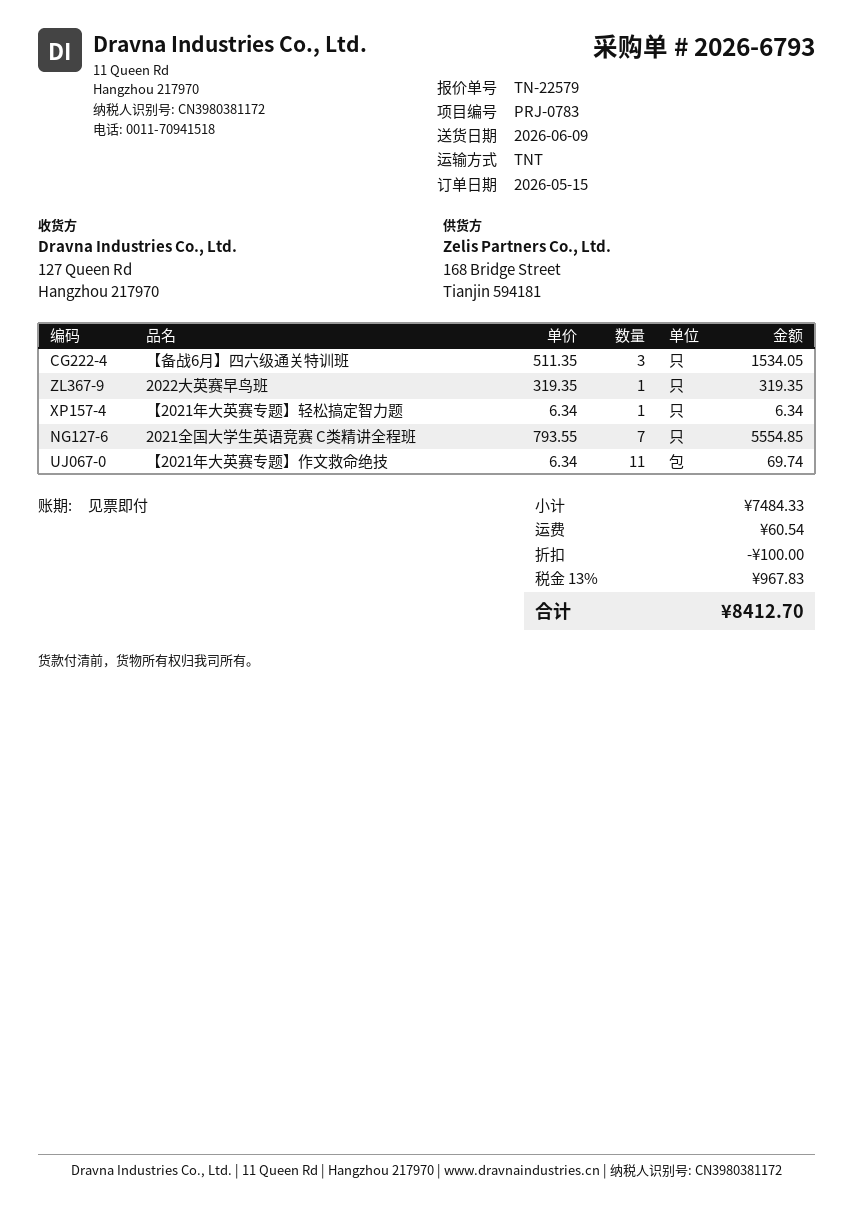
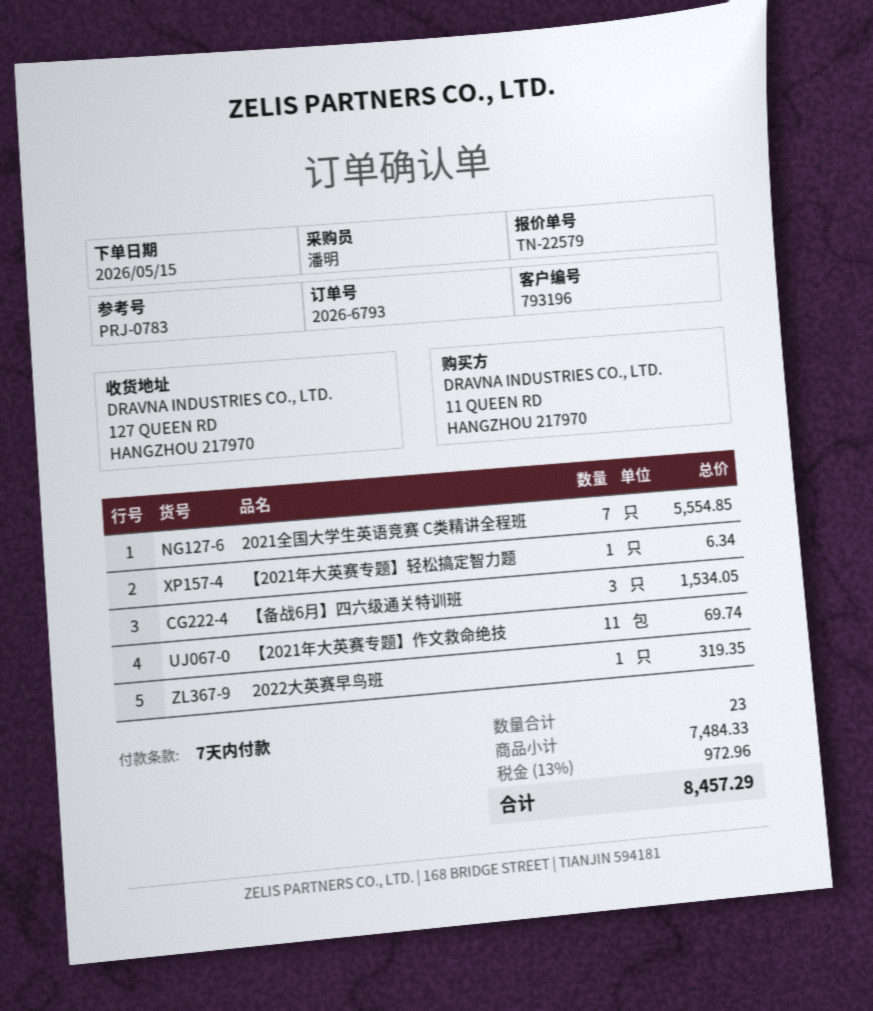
payment terms: on receipt -> 7 days
discount: 100.00 -> none
shipping: 60.54 -> none
tax: 13% = 967.83 -> 13% = 972.96
total: 8412.70 -> 8457.29

